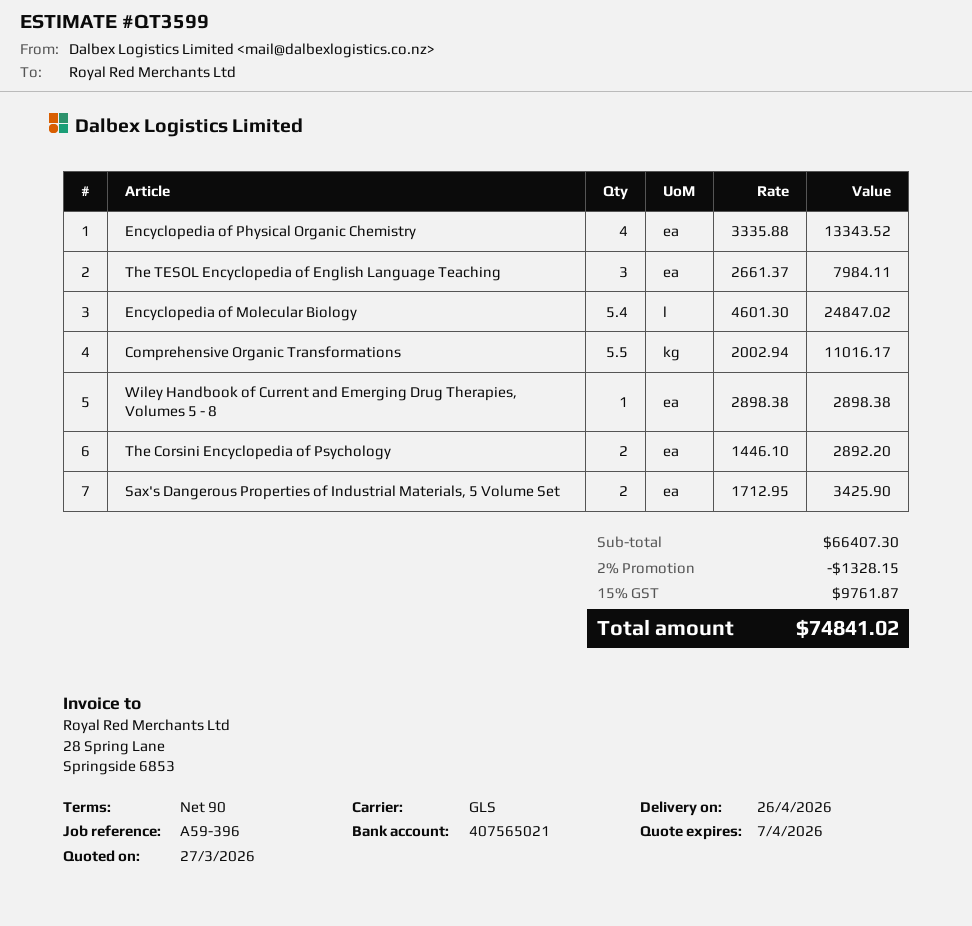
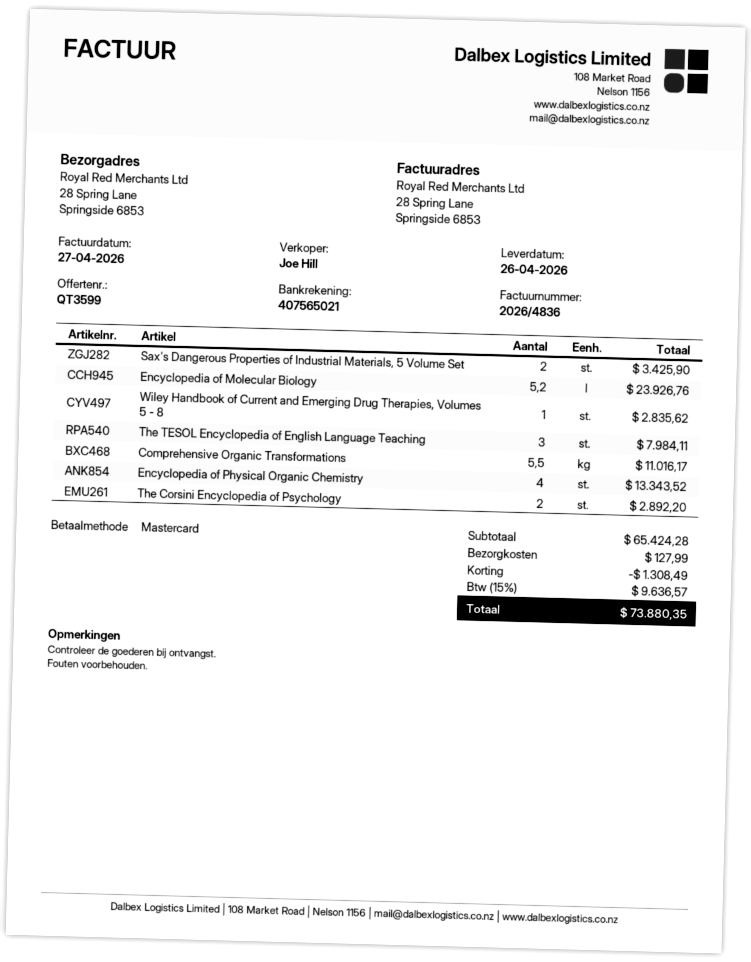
Encyclopedia of Molecular Biology: 5.4 for 24847.02 -> 5.2 for 23926.76
Wiley Handbook of Current and Emerging Drug Therapies, Volumes 5 - 8: 1 for 2898.38 -> 1 for 2835.62
subtotal: 66407.30 -> 65424.28
discount: 1328.15 -> 1308.49
shipping: none -> 127.99
tax: 15% = 9761.87 -> 15% = 9636.57
total: 74841.02 -> 73880.35

